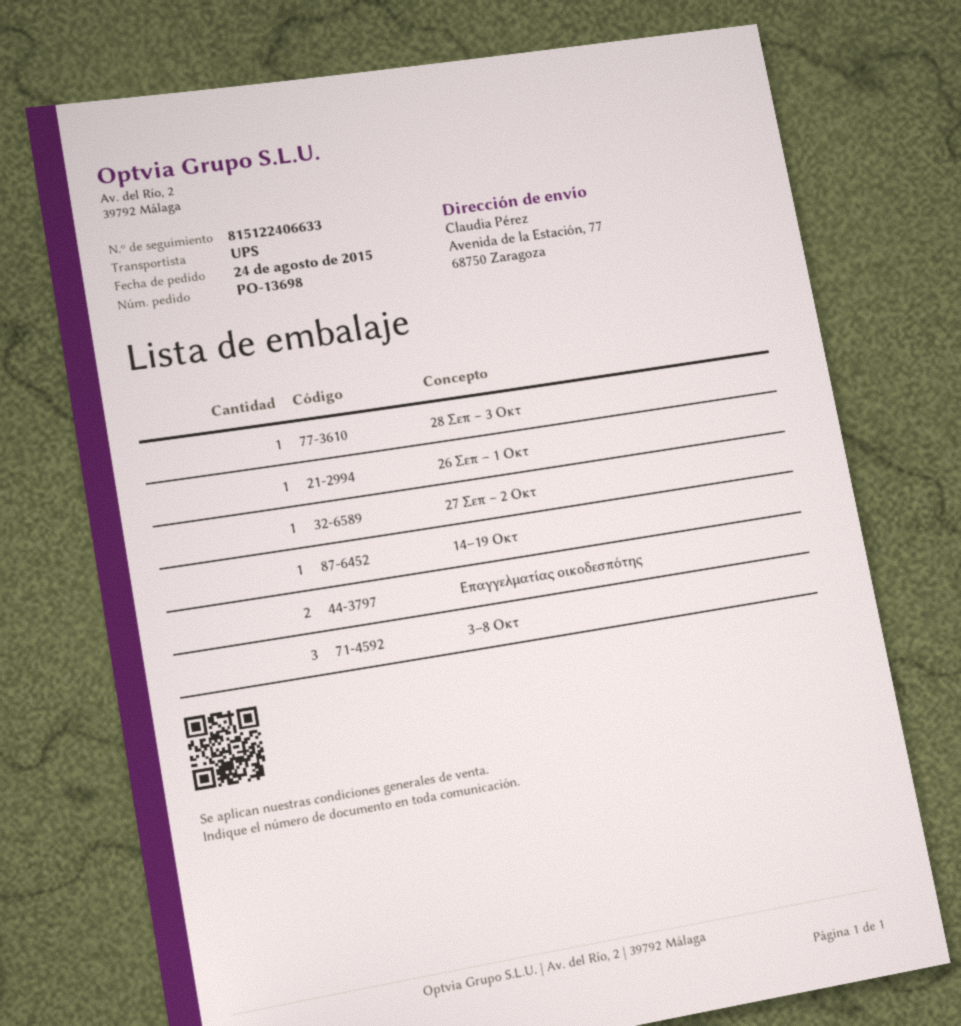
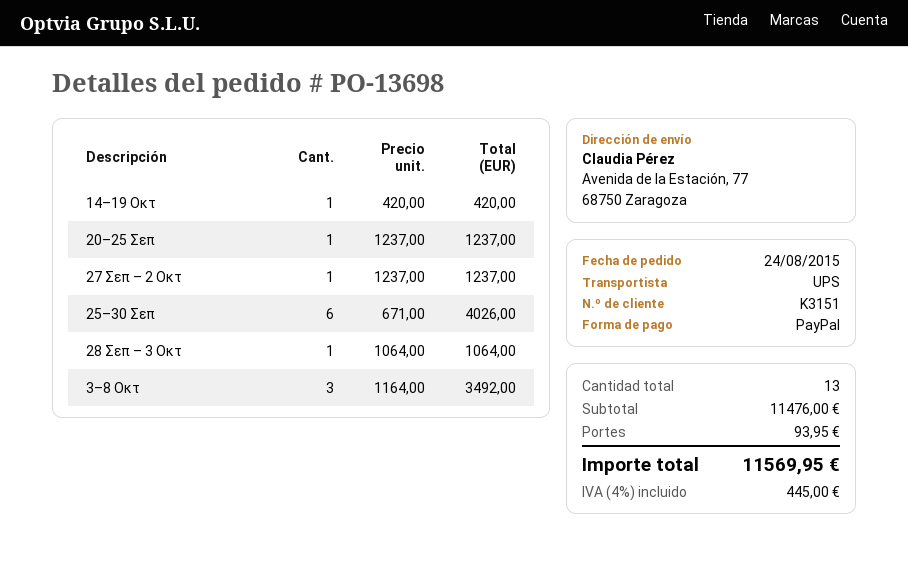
26 Σεπ – 1 Οκτ: 1 -> none
Επαγγελματίας οικοδεσπότης: 2 -> none
20–25 Σεπ: none -> 1
25–30 Σεπ: none -> 6

